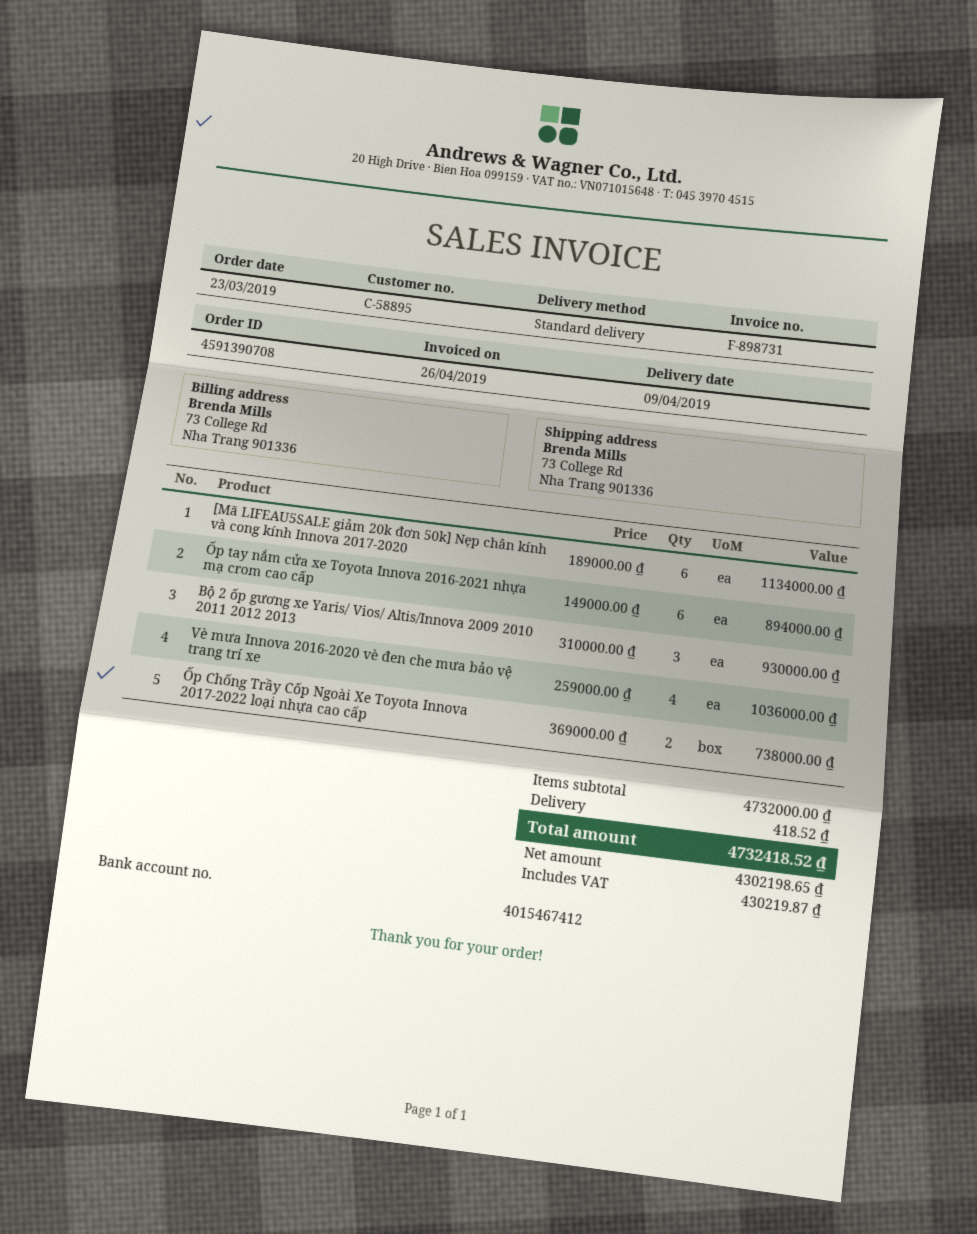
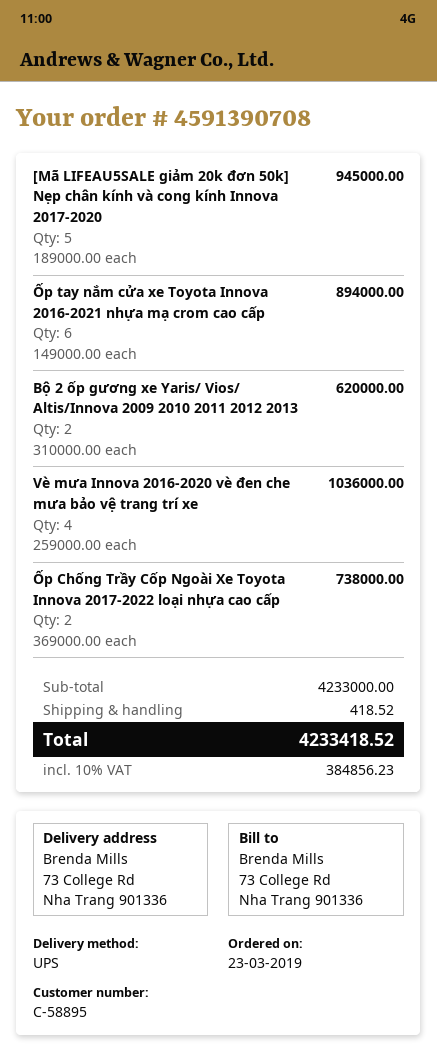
shipping method: standard -> UPS
[Mã LIFEAU5SALE giảm 20k đơn 50k] Nẹp chân kính và cong kính Innova 2017-2020: 6 x 189000.00 = 1134000.00 -> 5 x 189000.00 = 945000.00
Bộ 2 ốp gương xe Yaris/ Vios/ Altis/Innova 2009 2010 2011 2012 2013: 3 x 310000.00 = 930000.00 -> 2 x 310000.00 = 620000.00
subtotal: 4732000.00 -> 4233000.00
tax: 430219.87 -> 384856.23
total: 4732418.52 -> 4233418.52

